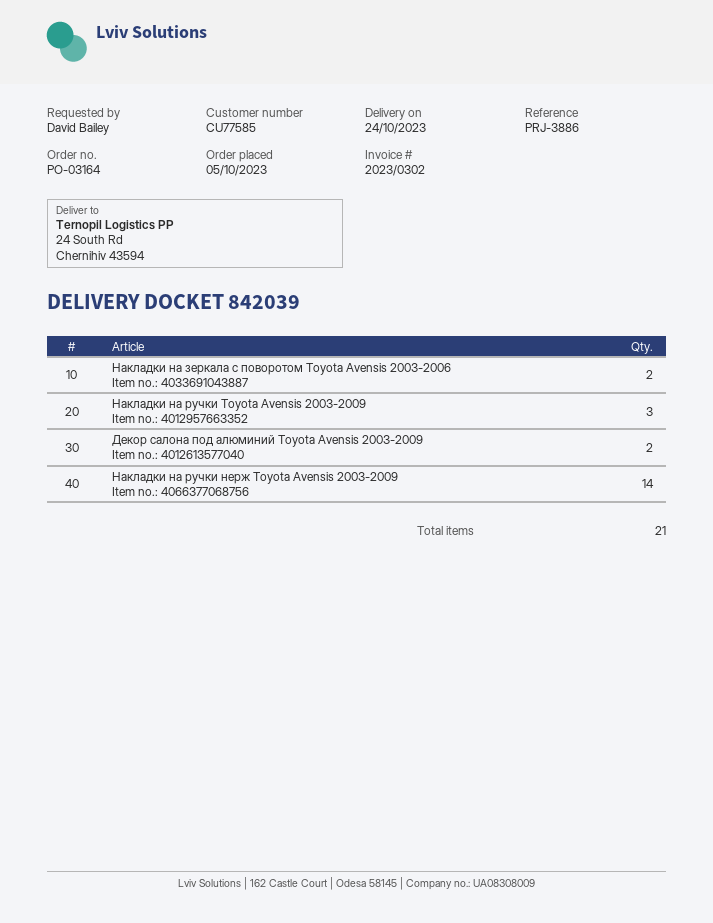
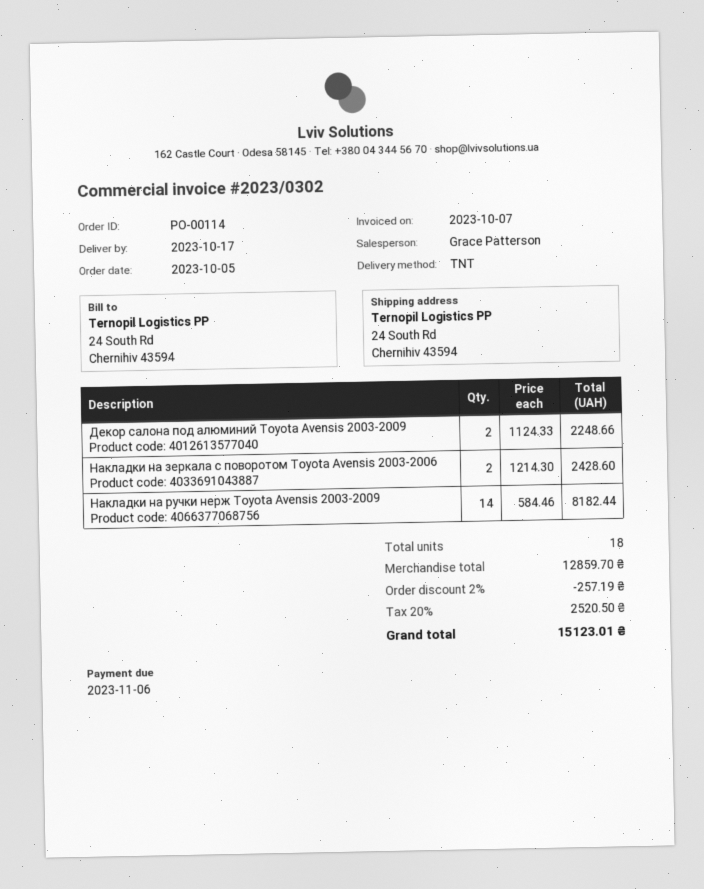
order number: PO-03164 -> PO-00114
delivery date: 2023-10-24 -> 2023-10-17
Накладки на ручки Toyota Avensis 2003-2009: 3 -> none
total quantity: 21 -> 18

